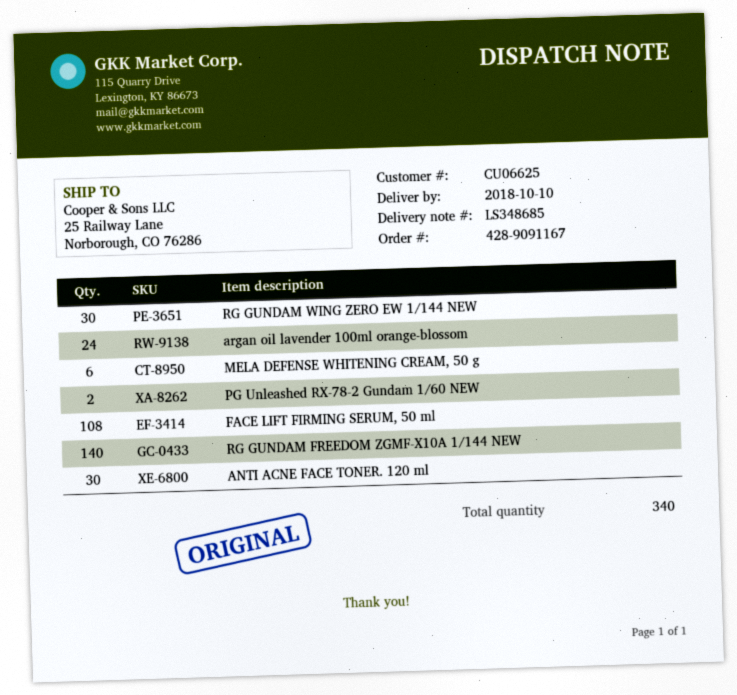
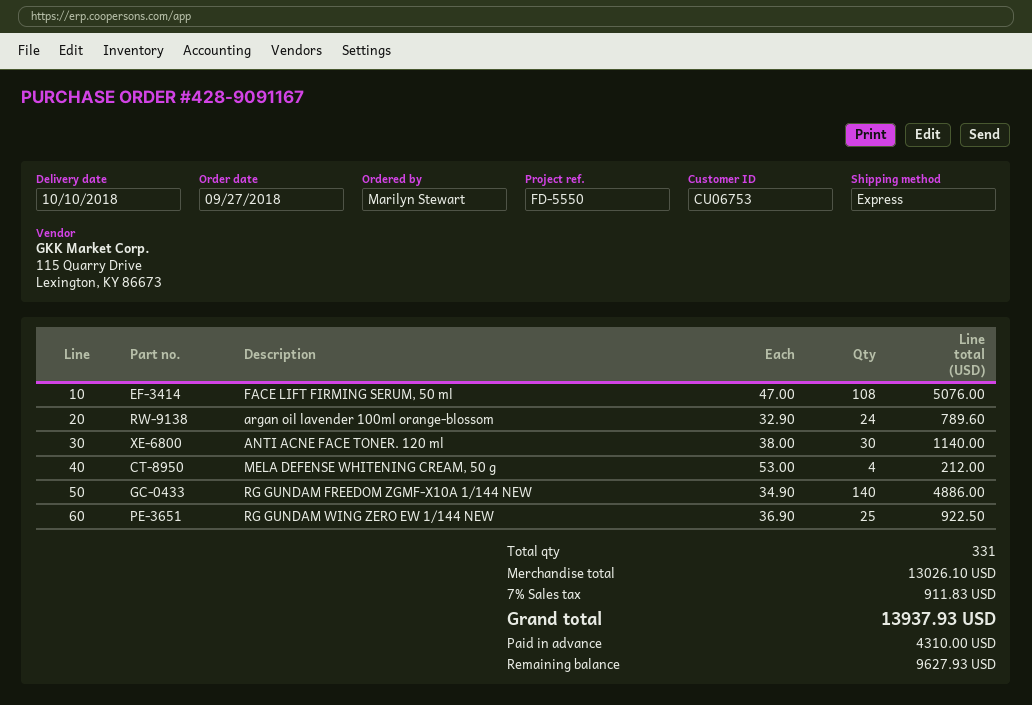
customer number: CU06625 -> CU06753
RG GUNDAM WING ZERO EW 1/144 NEW: 30 -> 25
MELA DEFENSE WHITENING CREAM, 50 g: 6 -> 4
PG Unleashed RX-78-2 Gundam 1/60 NEW: 2 -> none
total quantity: 340 -> 331

